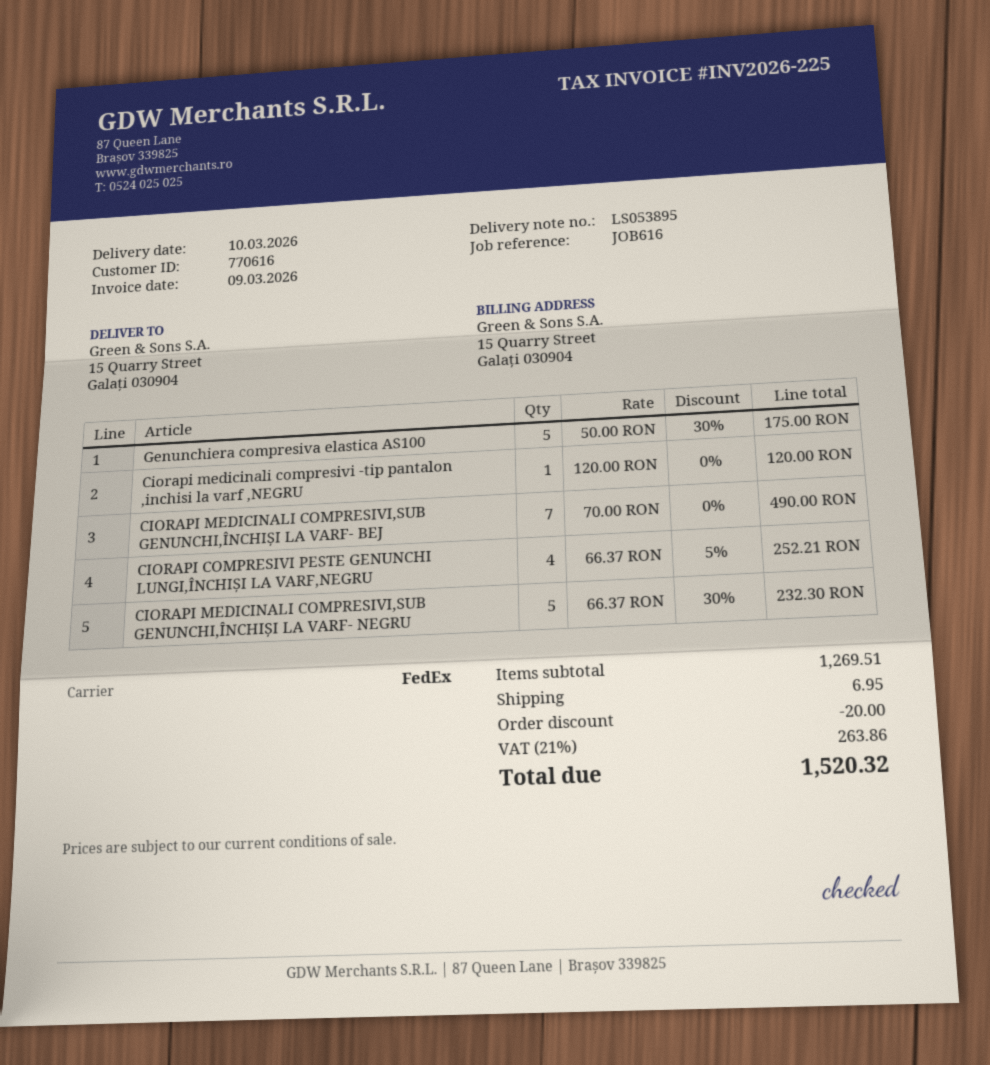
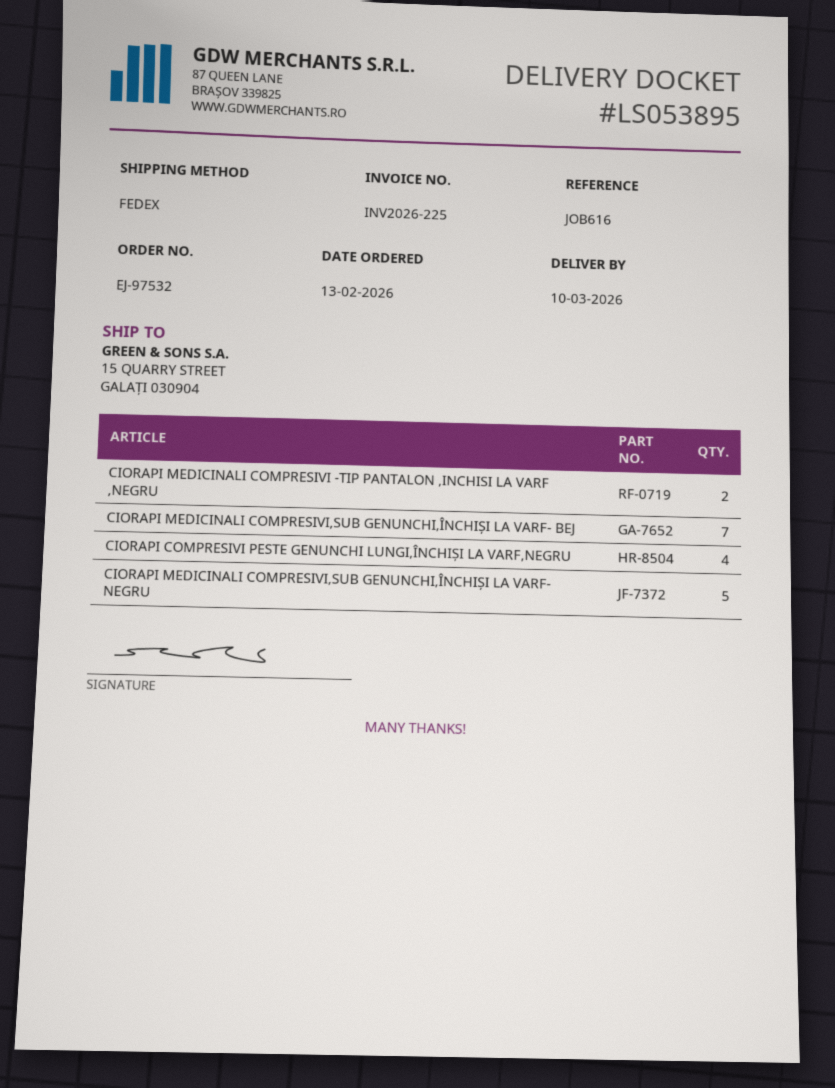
Genunchiera compresiva elastica AS100: 5 -> none
Ciorapi medicinali compresivi -tip pantalon ,inchisi la varf ,NEGRU: 1 -> 2

